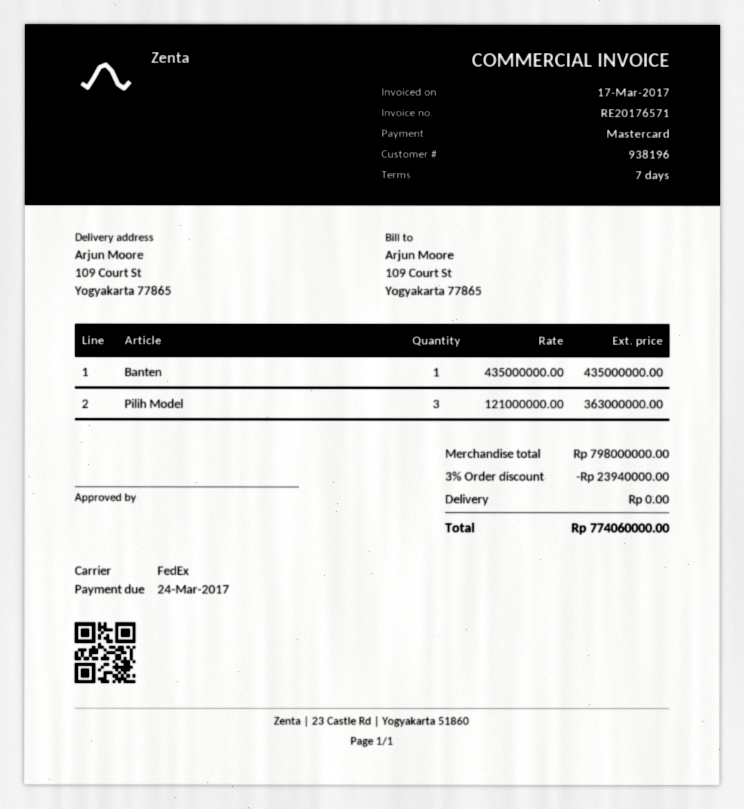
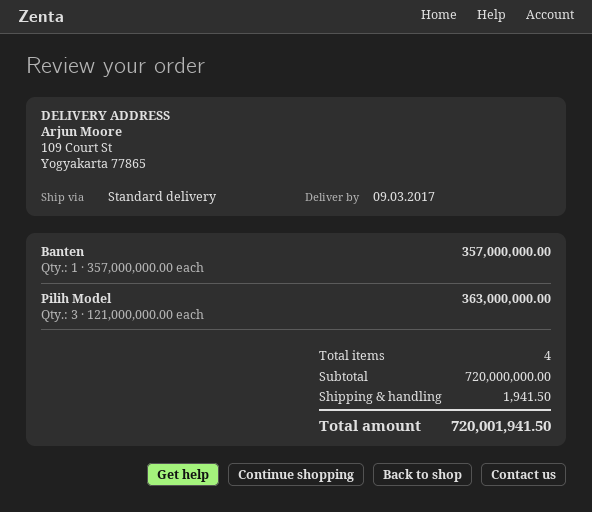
shipping method: FedEx -> standard
Banten: 1 x 435000000.00 = 435000000.00 -> 1 x 357000000.00 = 357000000.00
subtotal: 798000000.00 -> 720000000.00
discount: 3% = 23940000.00 -> none
shipping: 0.00 -> 1941.50
total: 774060000.00 -> 720001941.50

